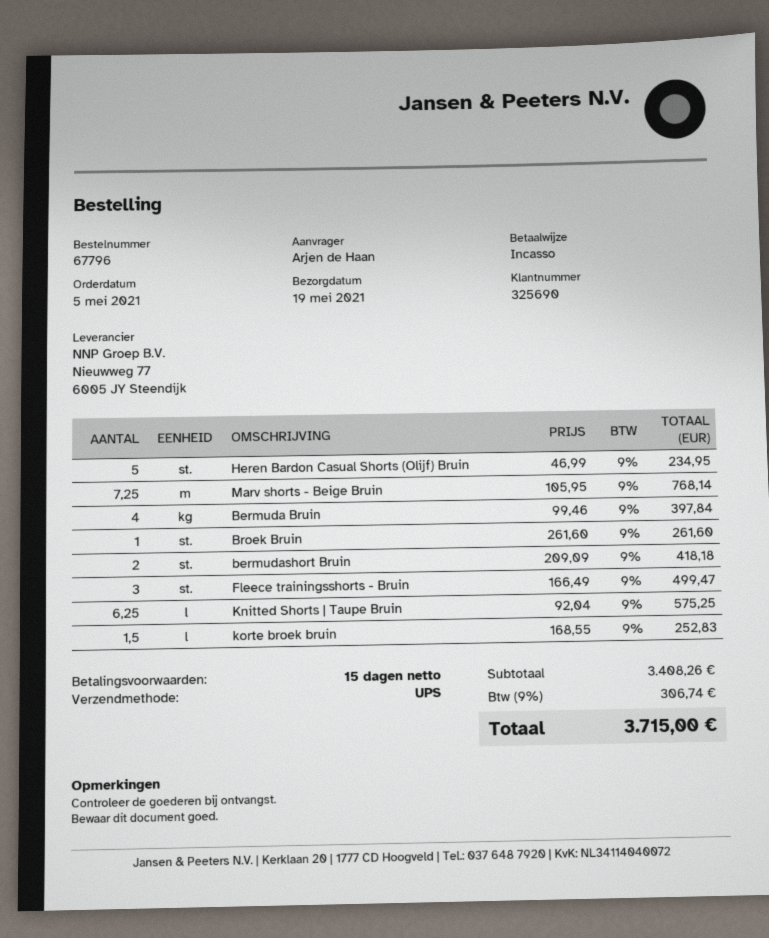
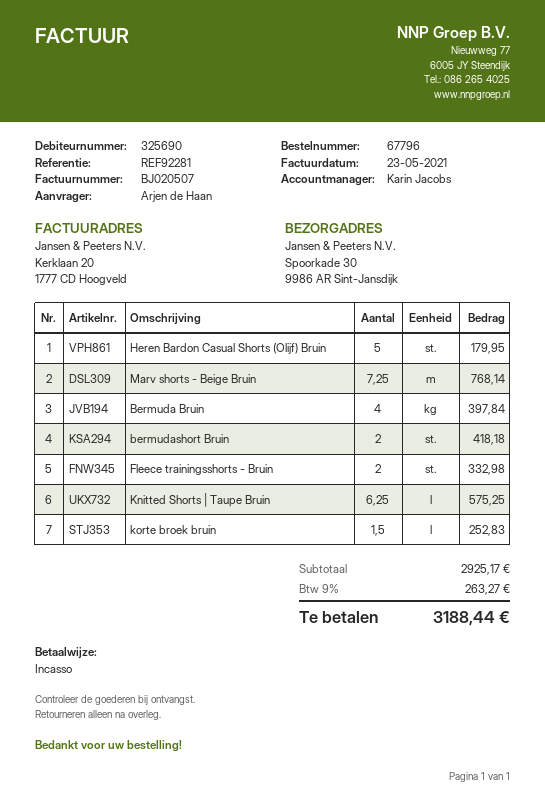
Heren Bardon Casual Shorts (Olijf) Bruin: 5 for 234.95 -> 5 for 179.95
Broek Bruin: 1 for 261.60 -> none
Fleece trainingsshorts - Bruin: 3 for 499.47 -> 2 for 332.98
subtotal: 3408.26 -> 2925.17
tax: 9% = 306.74 -> 9% = 263.27
total: 3715.00 -> 3188.44

